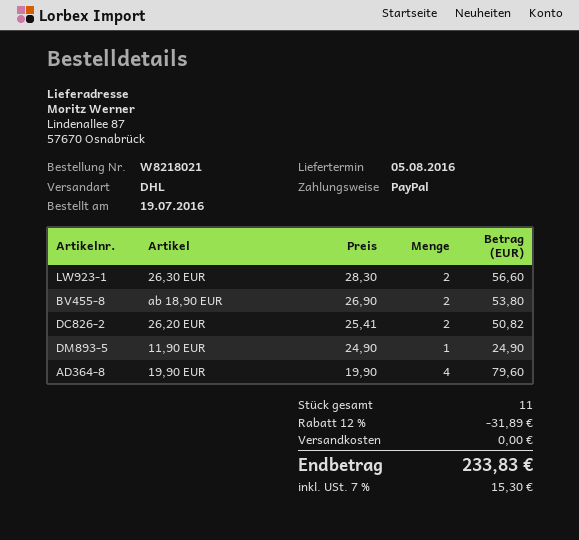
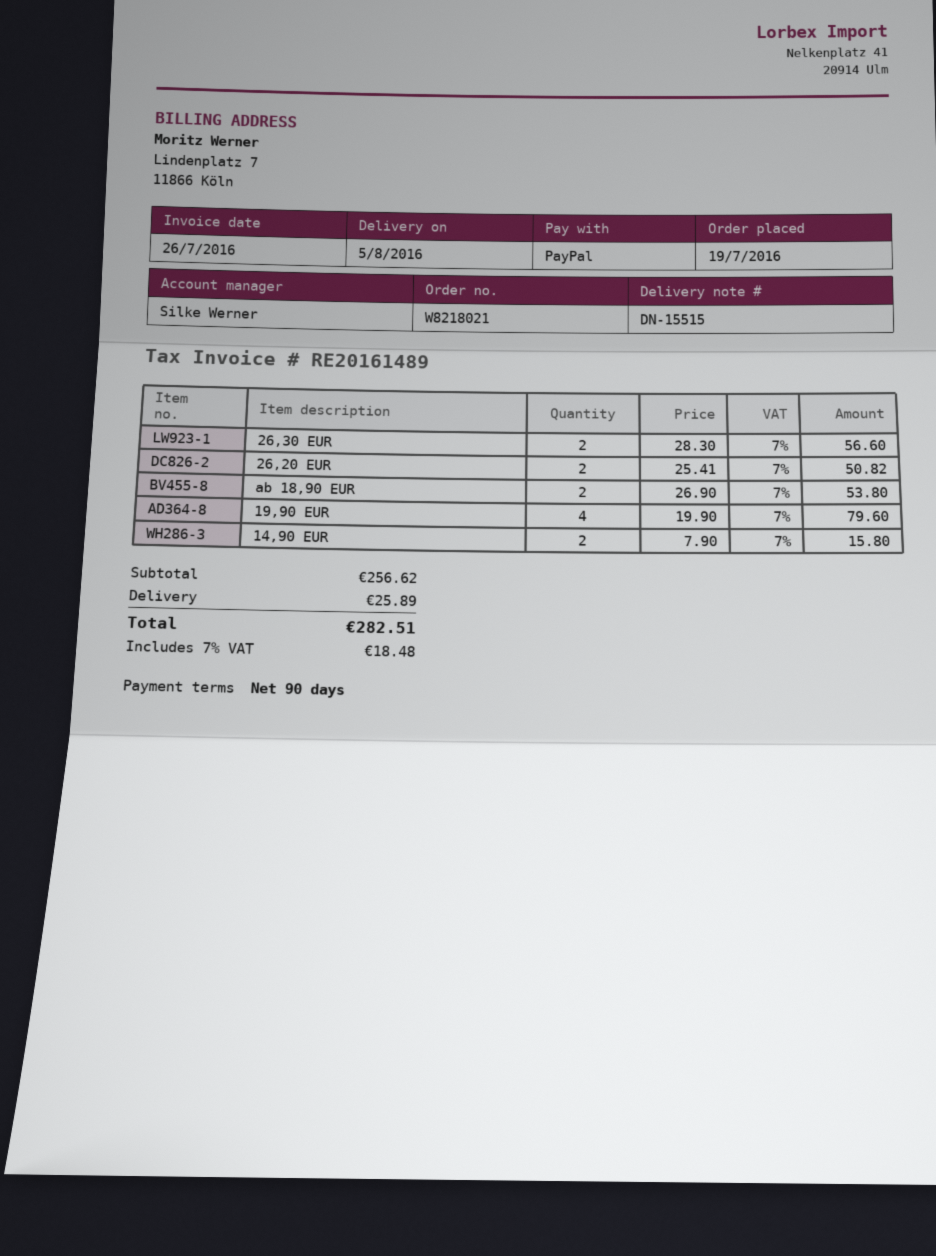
11,90 EUR: 1 x 24.90 = 24.90 -> none
14,90 EUR: none -> 2 x 7.90 = 15.80
discount: 12% = 31.89 -> none
shipping: 0.00 -> 25.89
tax: 7% = 15.30 -> 7% = 18.48
total: 233.83 -> 282.51

